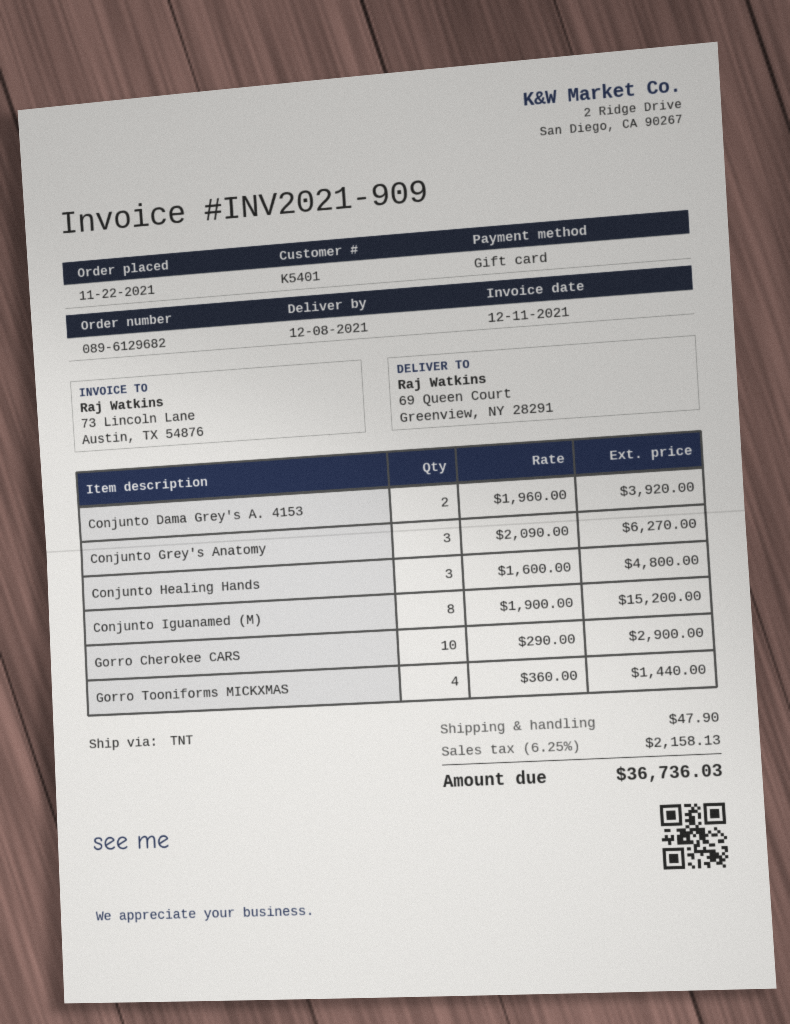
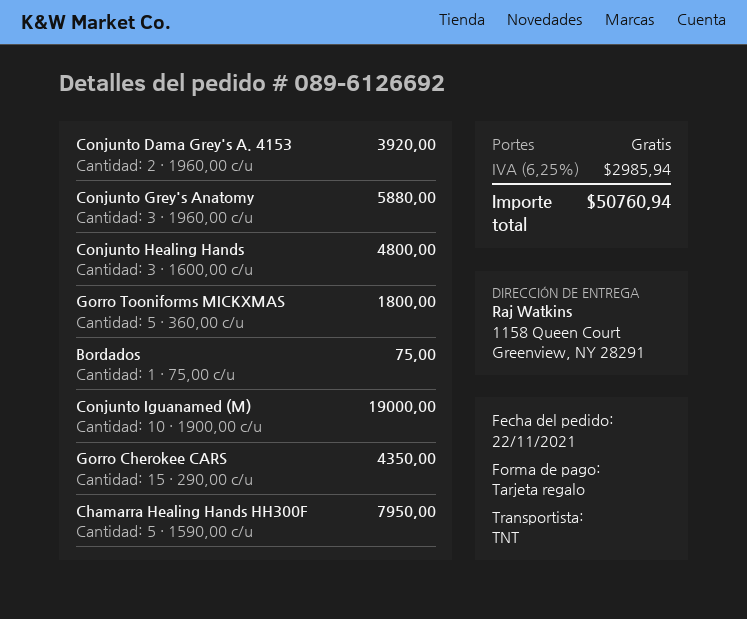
order number: 089-6129682 -> 089-6126692
ship to: 69 Queen Court, Greenview, NY 28291 -> 1158 Queen Court, Greenview, NY 28291
Conjunto Grey's Anatomy: 3 x 2090.00 = 6270.00 -> 3 x 1960.00 = 5880.00
Conjunto Iguanamed (M): 8 x 1900.00 = 15200.00 -> 10 x 1900.00 = 19000.00
Gorro Cherokee CARS: 10 x 290.00 = 2900.00 -> 15 x 290.00 = 4350.00
Gorro Tooniforms MICKXMAS: 4 x 360.00 = 1440.00 -> 5 x 360.00 = 1800.00
Bordados: none -> 1 x 75.00 = 75.00
Chamarra Healing Hands HH300F: none -> 5 x 1590.00 = 7950.00
shipping: 47.90 -> 0.00
tax: 6.25% = 2158.13 -> 6.25% = 2985.94
total: 36736.03 -> 50760.94

